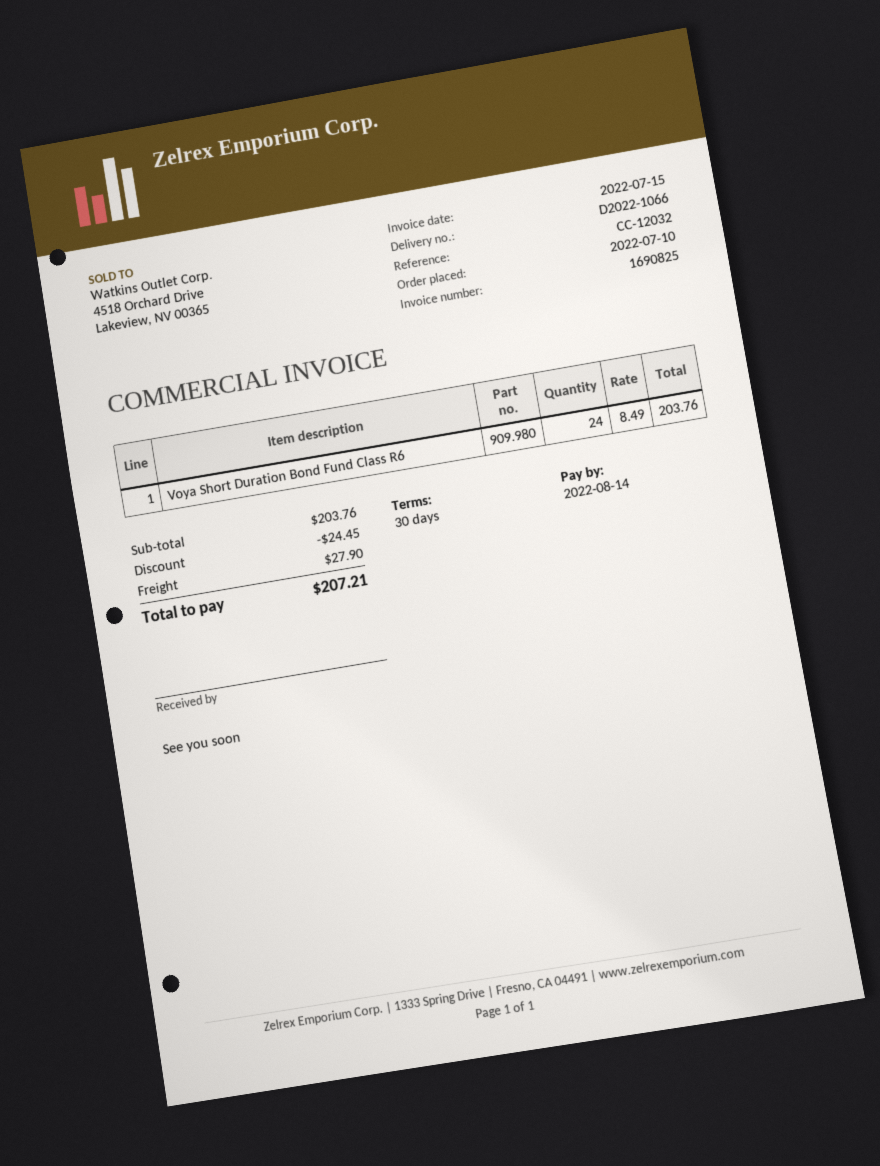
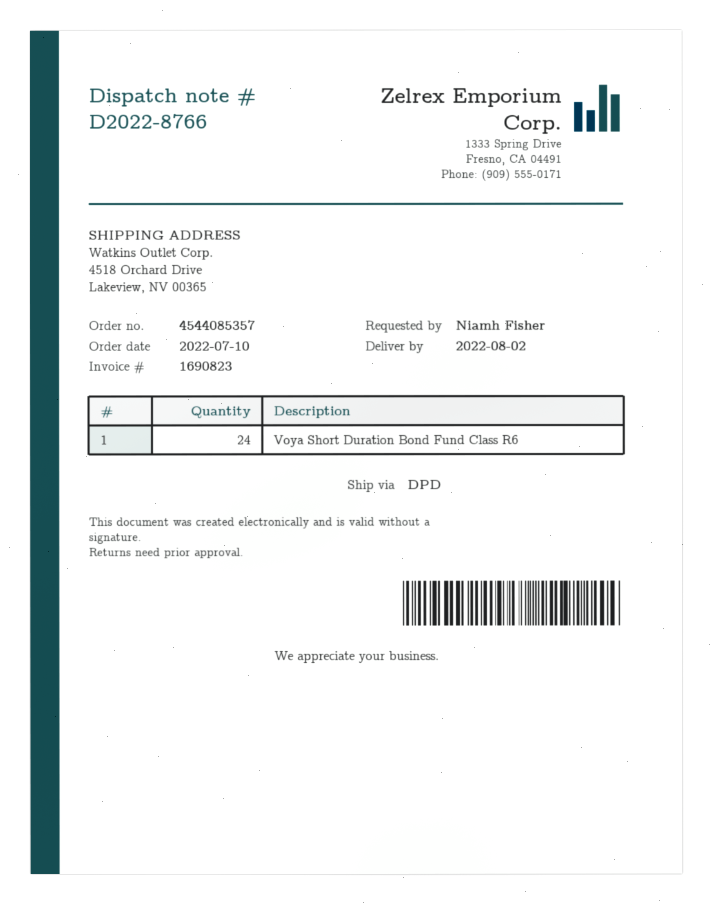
delivery note number: D2022-1066 -> D2022-8766
invoice number: 1690825 -> 1690823

